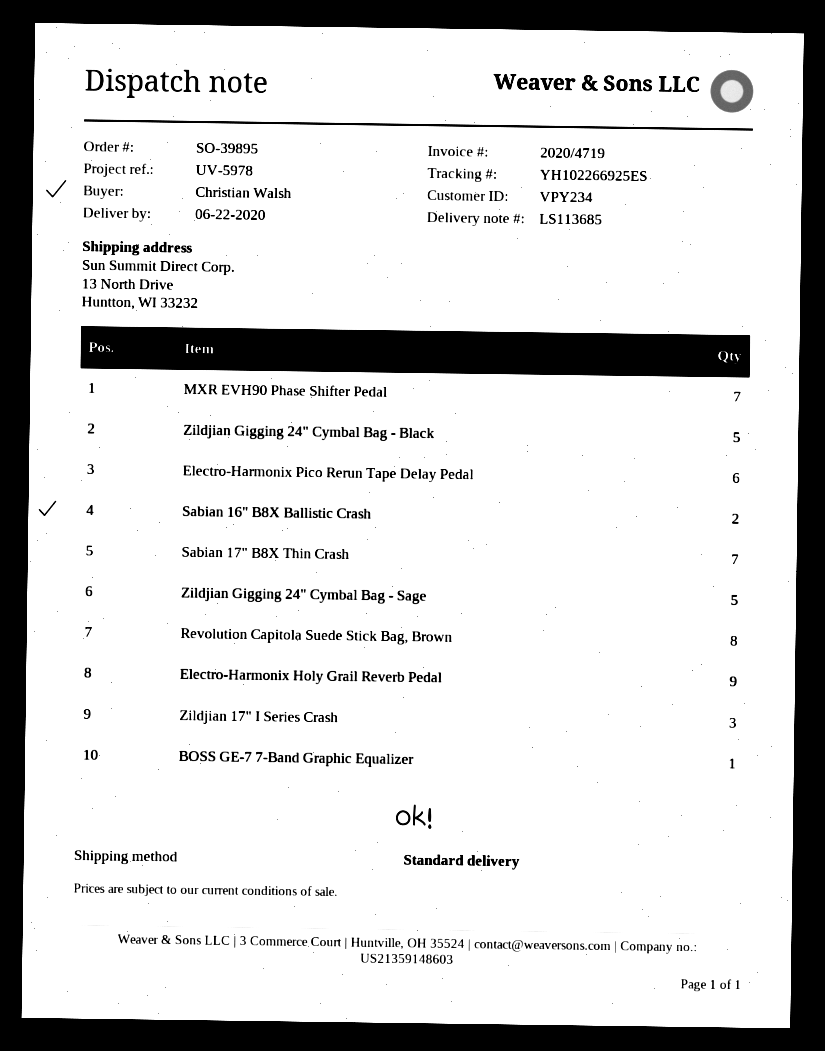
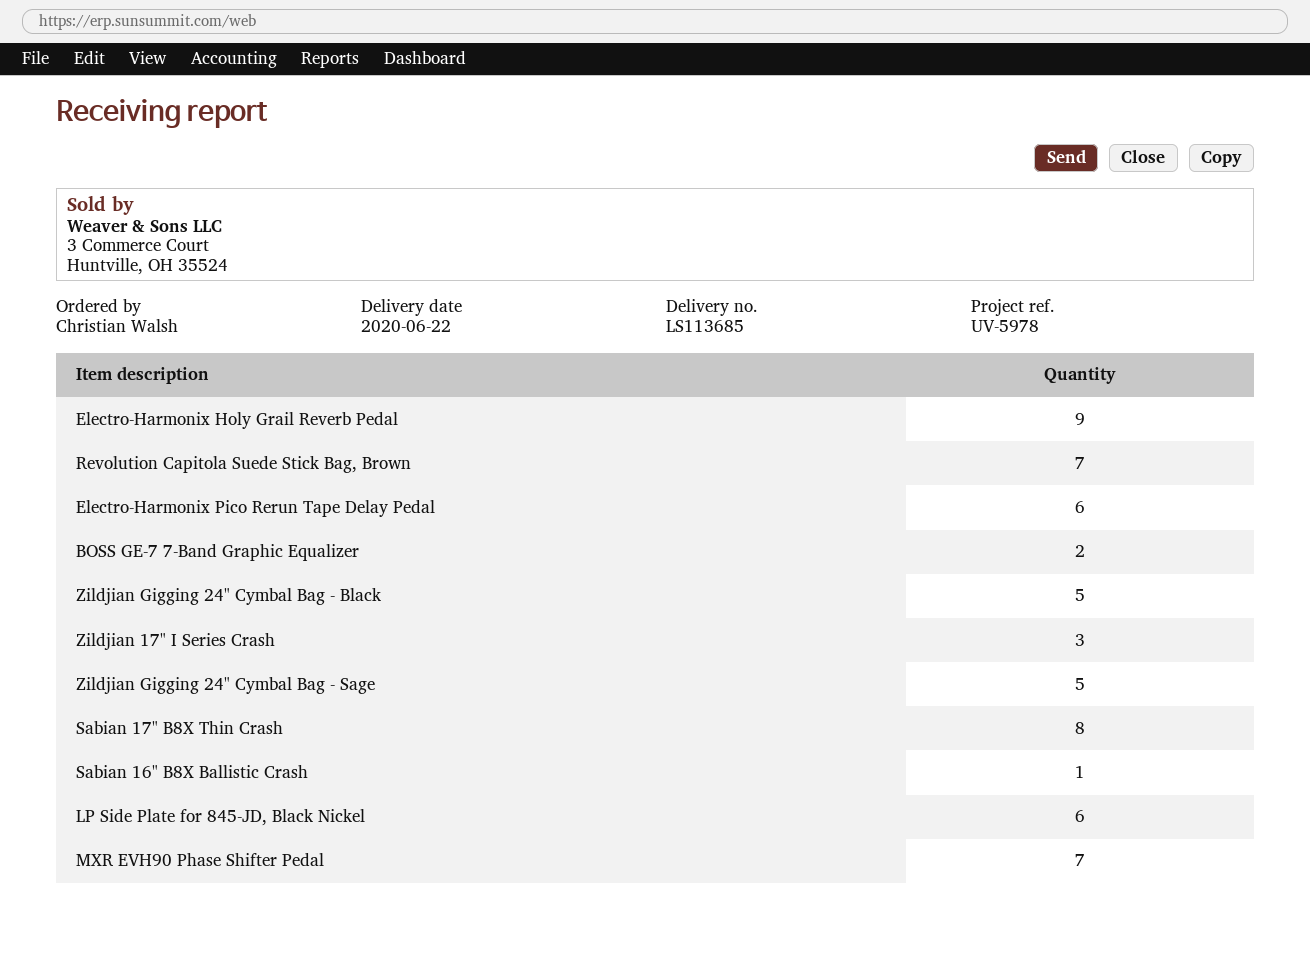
Sabian 16" B8X Ballistic Crash: 2 -> 1
Sabian 17" B8X Thin Crash: 7 -> 8
Revolution Capitola Suede Stick Bag, Brown: 8 -> 7
BOSS GE-7 7-Band Graphic Equalizer: 1 -> 2
LP Side Plate for 845-JD, Black Nickel: none -> 6

